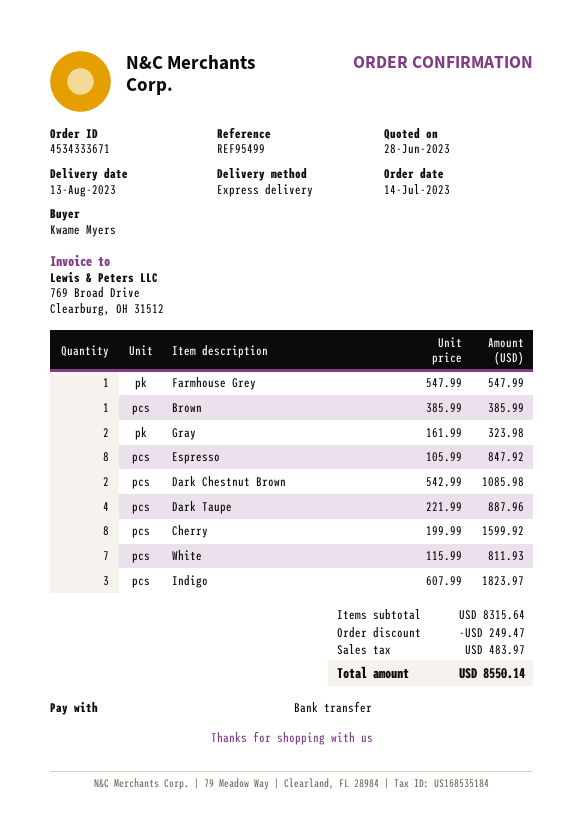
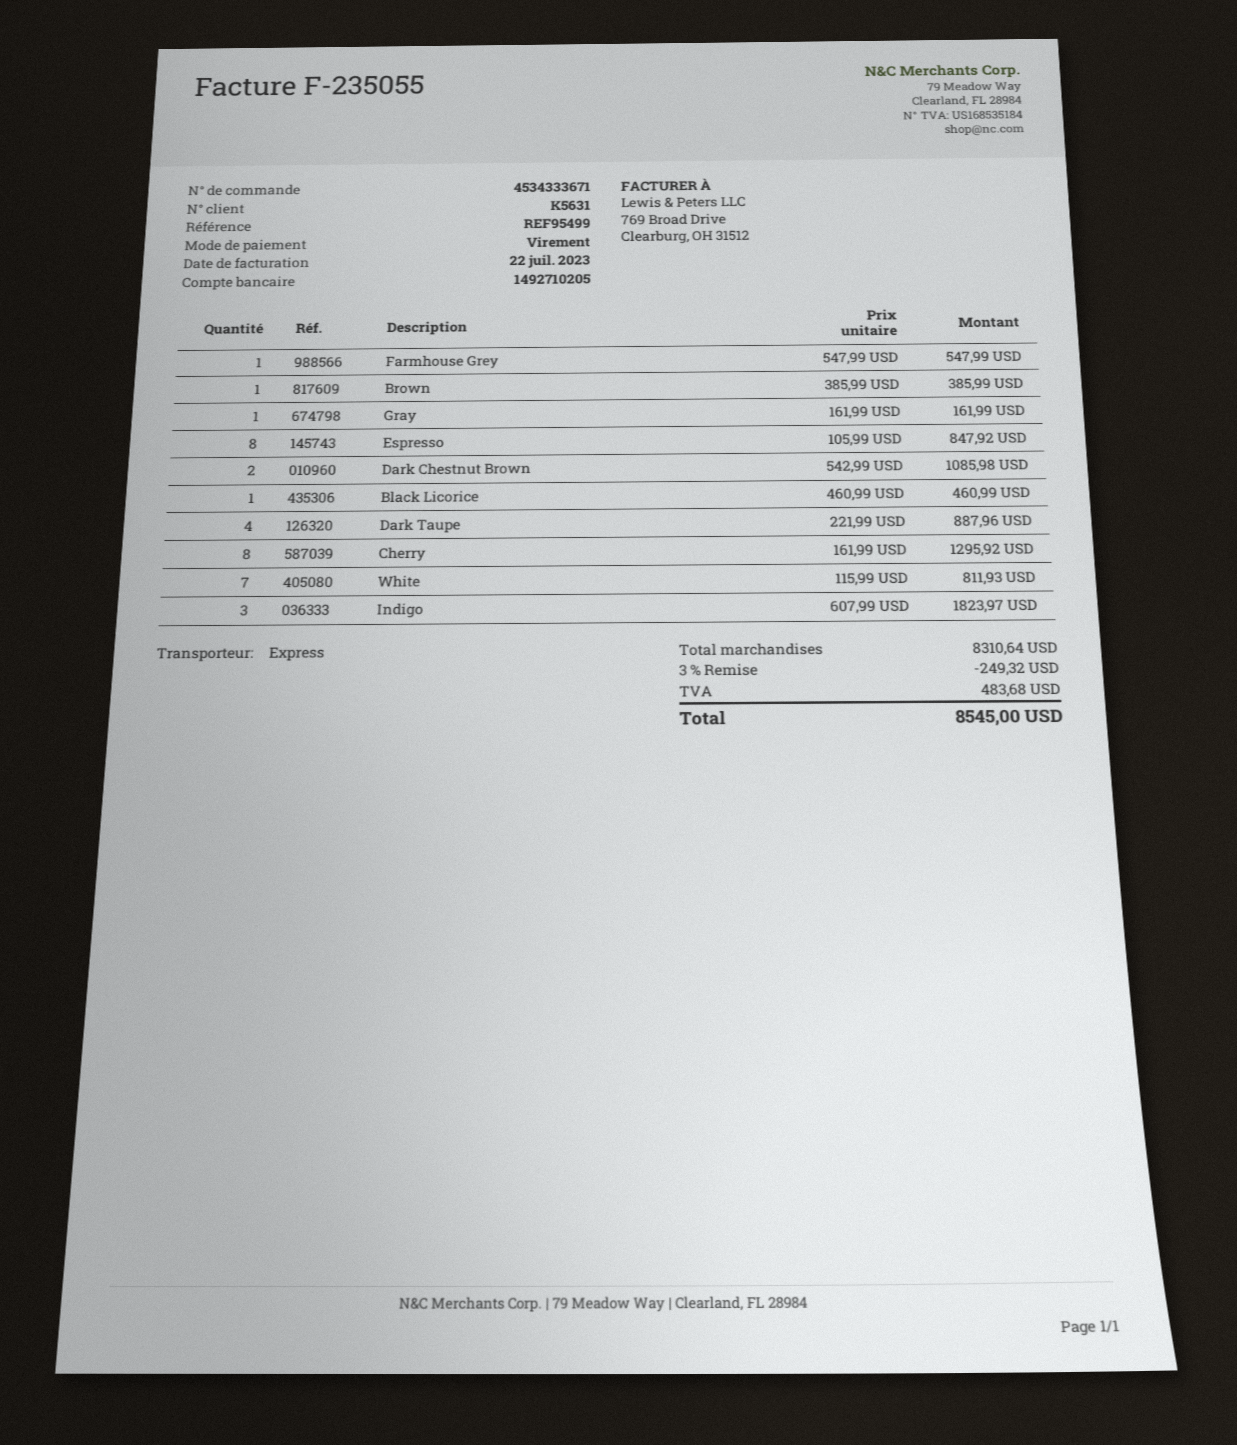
Gray: 2 x 161.99 = 323.98 -> 1 x 161.99 = 161.99
Cherry: 8 x 199.99 = 1599.92 -> 8 x 161.99 = 1295.92
Black Licorice: none -> 1 x 460.99 = 460.99
subtotal: 8315.64 -> 8310.64
discount: 249.47 -> 249.32
tax: 483.97 -> 483.68
total: 8550.14 -> 8545.00

